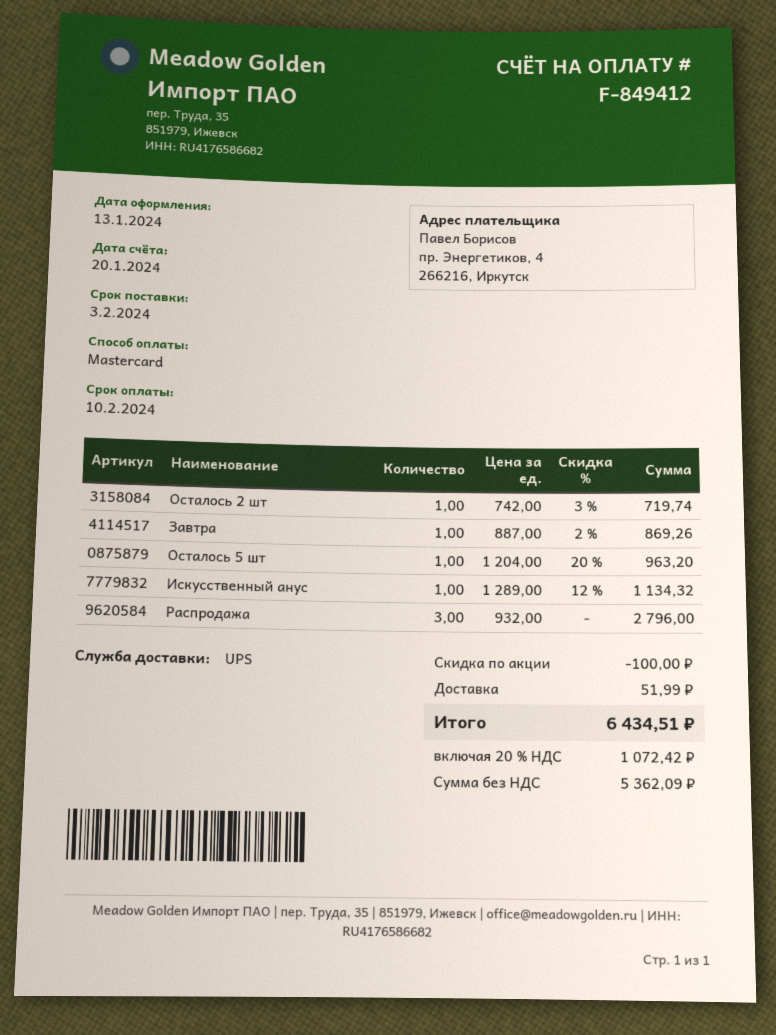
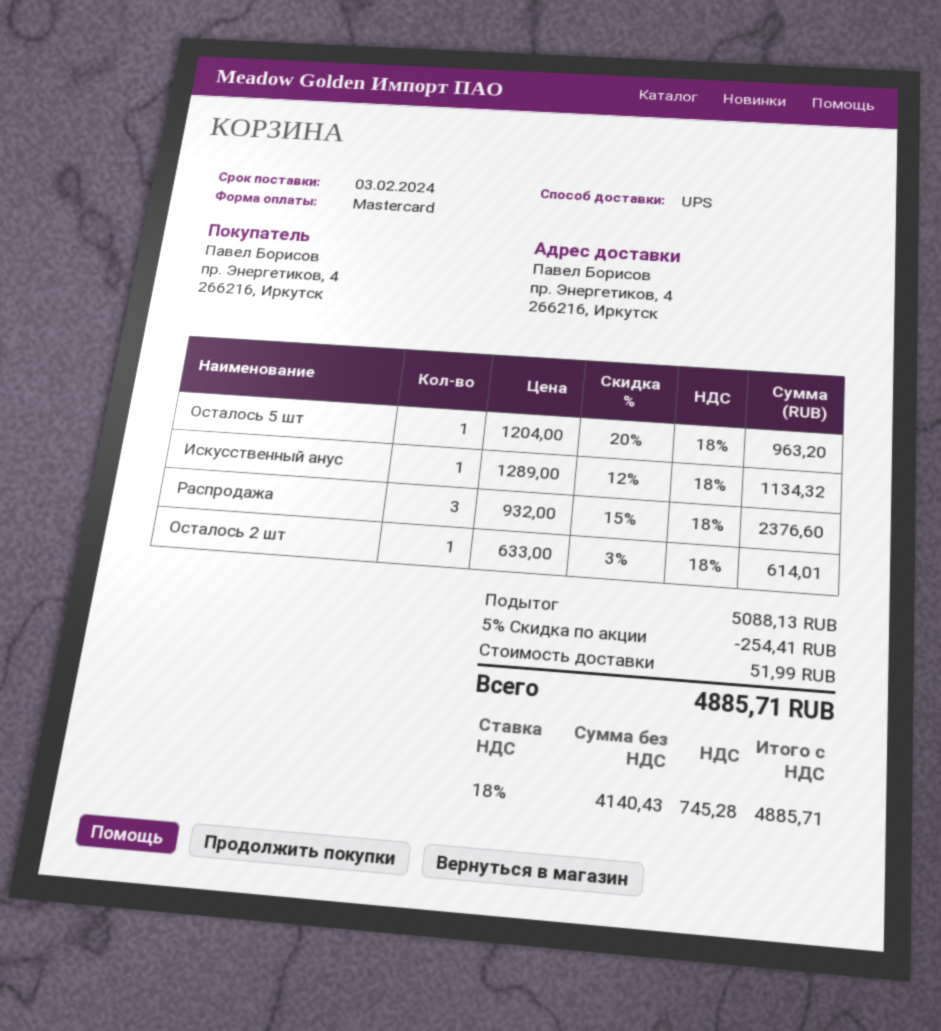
Осталось 2 шт: 1 x 742.00 - 3% = 719.74 -> 1 x 633.00 - 3% = 614.01
Завтра: 1 x 887.00 - 2% = 869.26 -> none
Распродажа: 3 x 932.00 = 2796.00 -> 3 x 932.00 - 15% = 2376.60
discount: 100.00 -> 254.41
net: 5362.09 -> 4140.43
tax: 20% = 1072.42 -> 18% = 745.28
total: 6434.51 -> 4885.71

